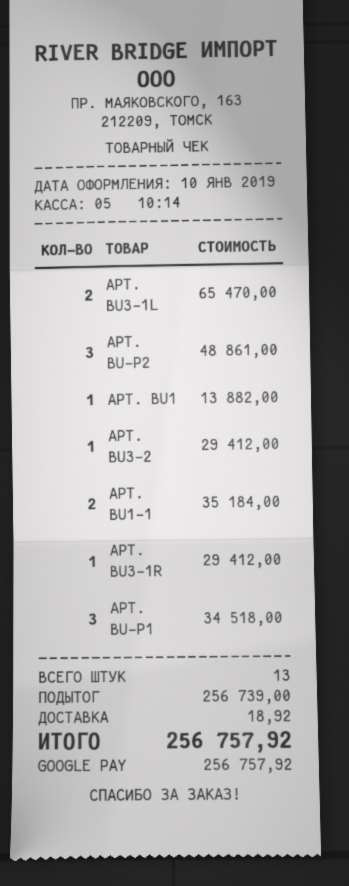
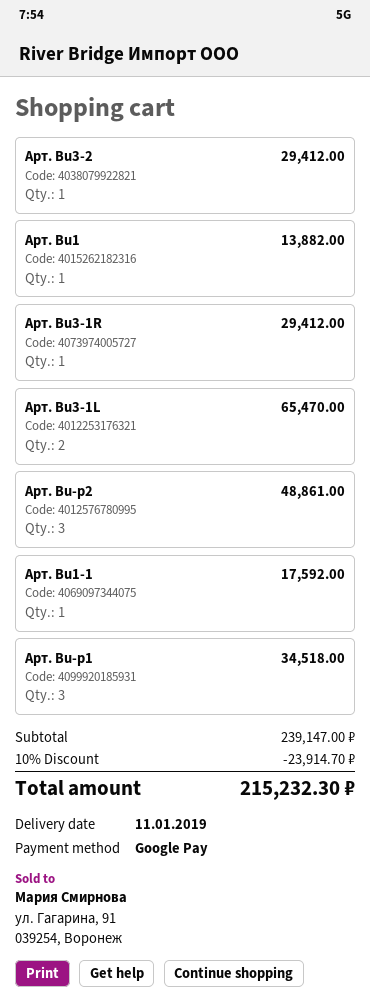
АРТ. BU1-1: 2 for 35184.00 -> 1 for 17592.00
subtotal: 256739.00 -> 239147.00
discount: none -> 10% = 23914.70
shipping: 18.92 -> none
total: 256757.92 -> 215232.30

